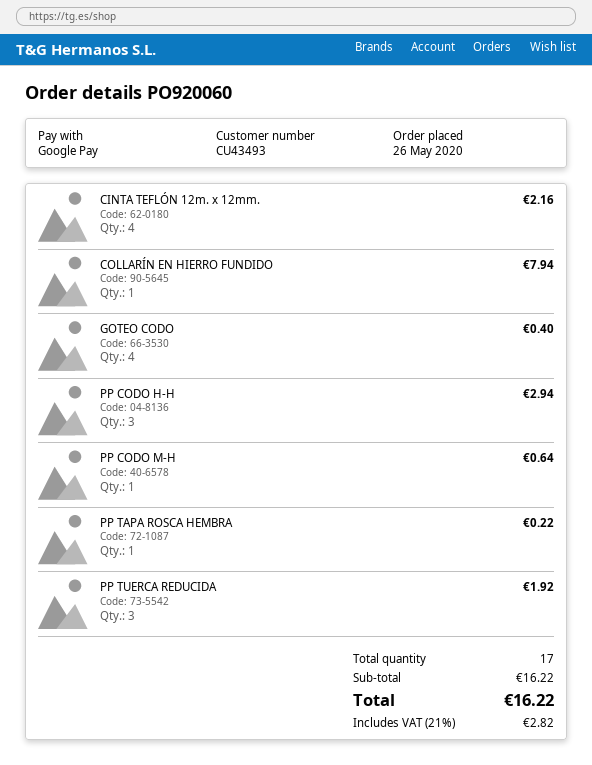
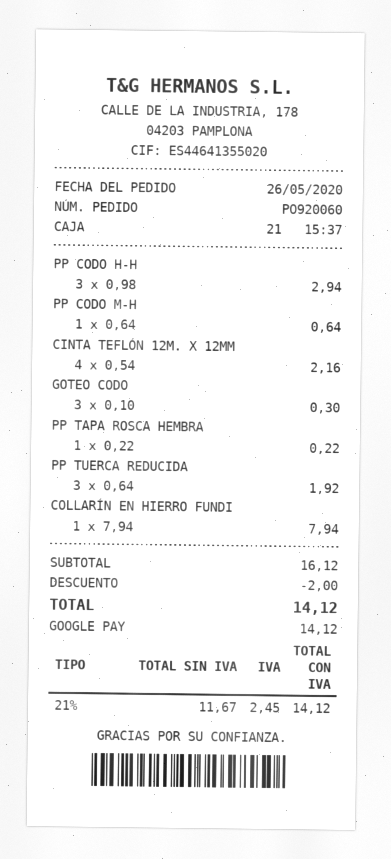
GOTEO CODO: 4 for 0.40 -> 3 for 0.30
subtotal: 16.22 -> 16.12
discount: none -> 2.00
tax: 21% = 2.82 -> 21% = 2.45
total: 16.22 -> 14.12

